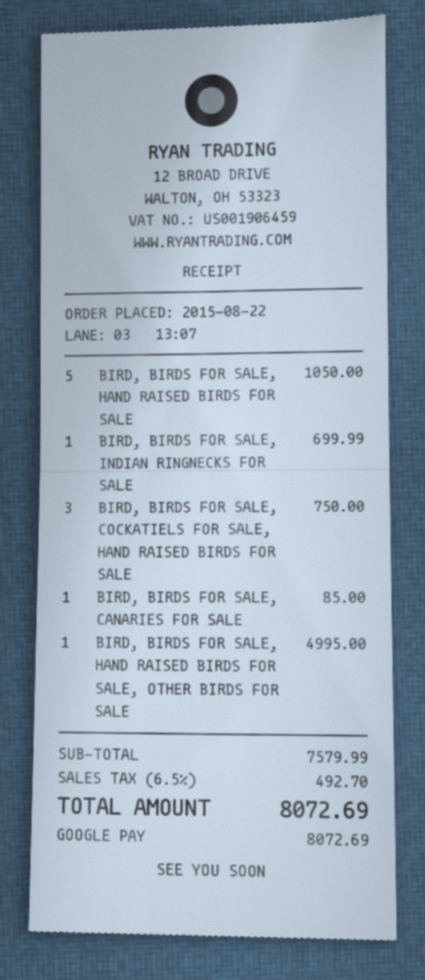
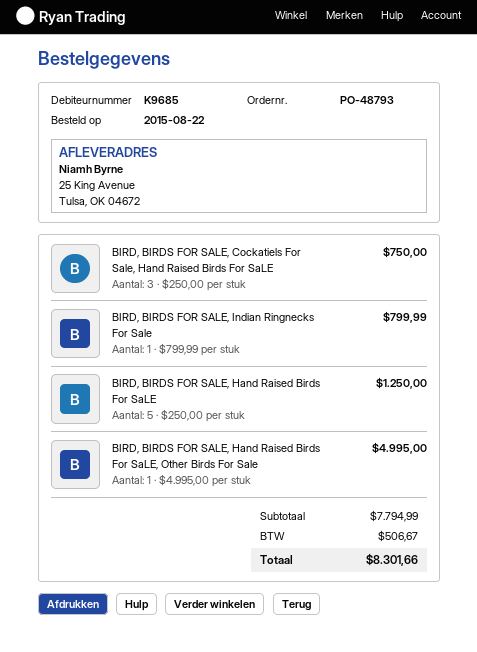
BIRD, BIRDS FOR SALE, HAND RAISED BIRDS FOR SALE: 5 for 1050.00 -> 5 for 1250.00
BIRD, BIRDS FOR SALE, INDIAN RINGNECKS FOR SALE: 1 for 699.99 -> 1 for 799.99
BIRD, BIRDS FOR SALE, CANARIES FOR SALE: 1 for 85.00 -> none
subtotal: 7579.99 -> 7794.99
tax: 492.70 -> 506.67
total: 8072.69 -> 8301.66

